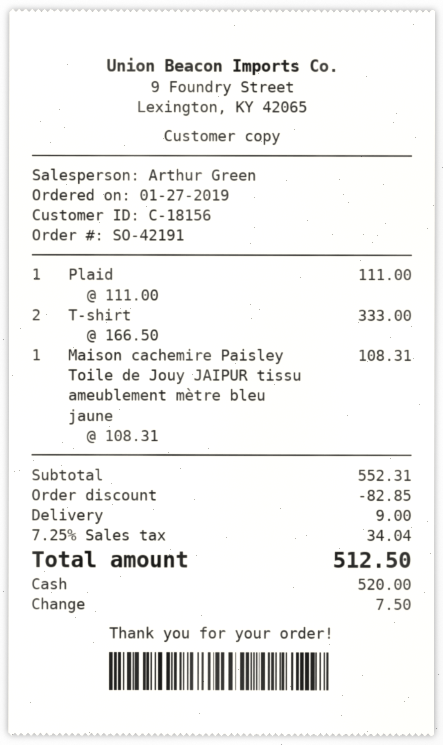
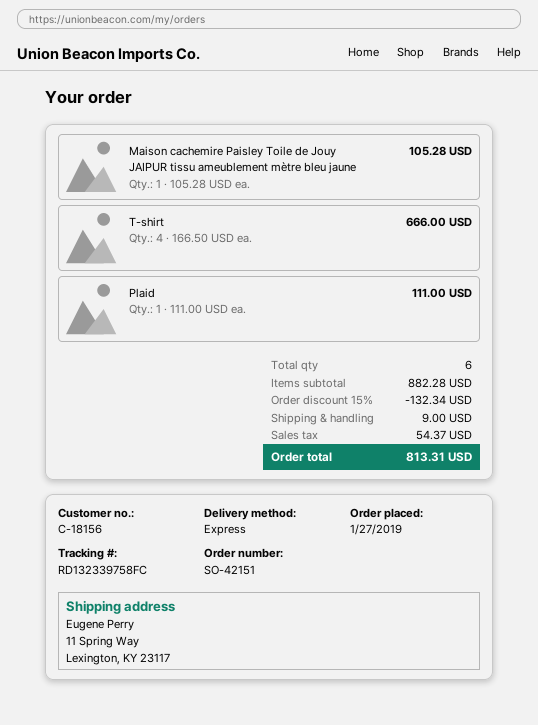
order number: SO-42191 -> SO-42151
T-shirt: 2 x 166.50 = 333.00 -> 4 x 166.50 = 666.00
Maison cachemire Paisley Toile de Jouy JAIPUR tissu ameublement mètre bleu jaune: 1 x 108.31 = 108.31 -> 1 x 105.28 = 105.28
subtotal: 552.31 -> 882.28
discount: 82.85 -> 132.34
tax: 34.04 -> 54.37
total: 512.50 -> 813.31

